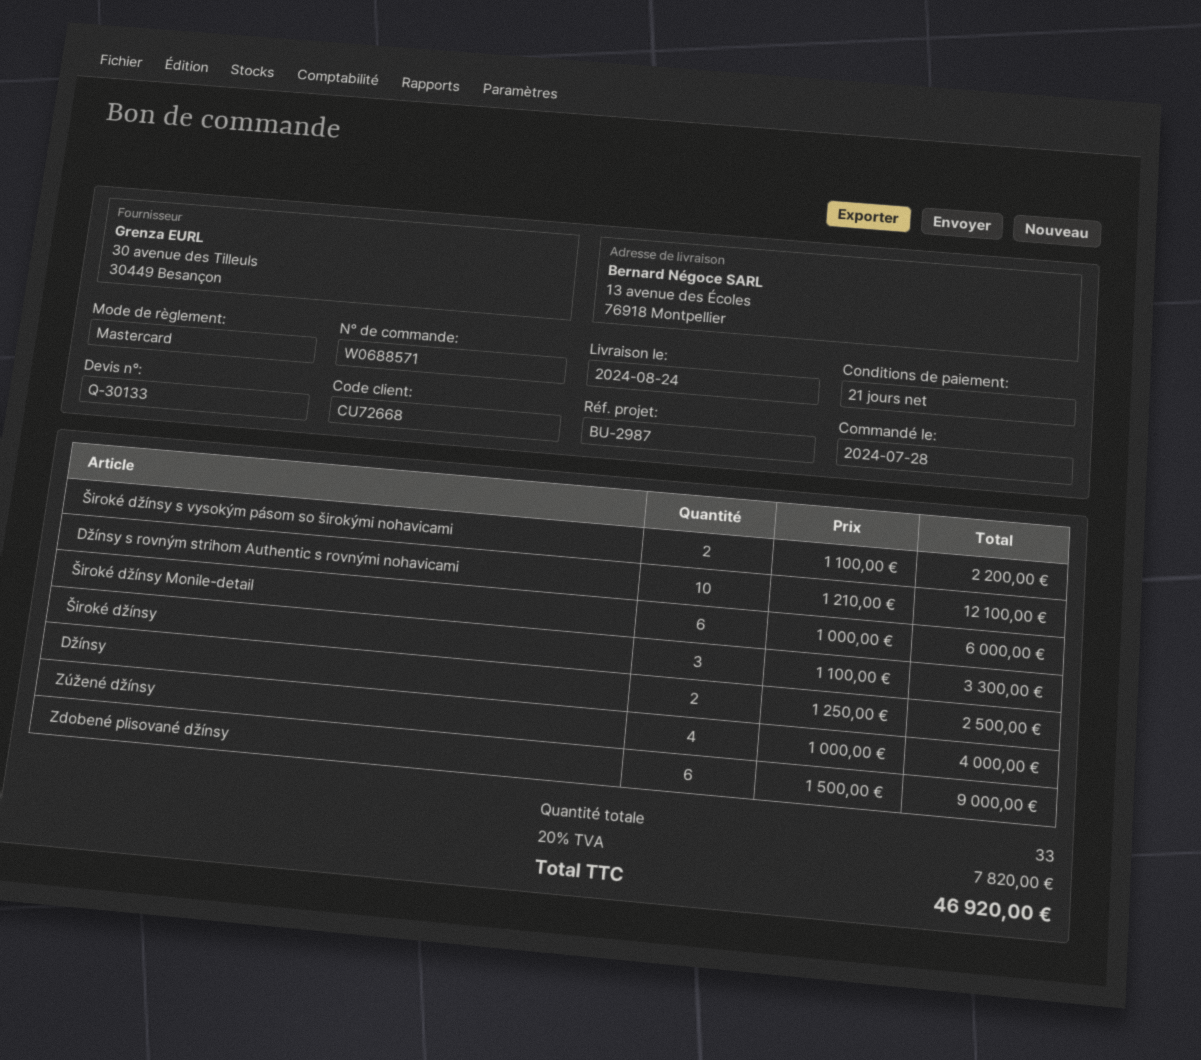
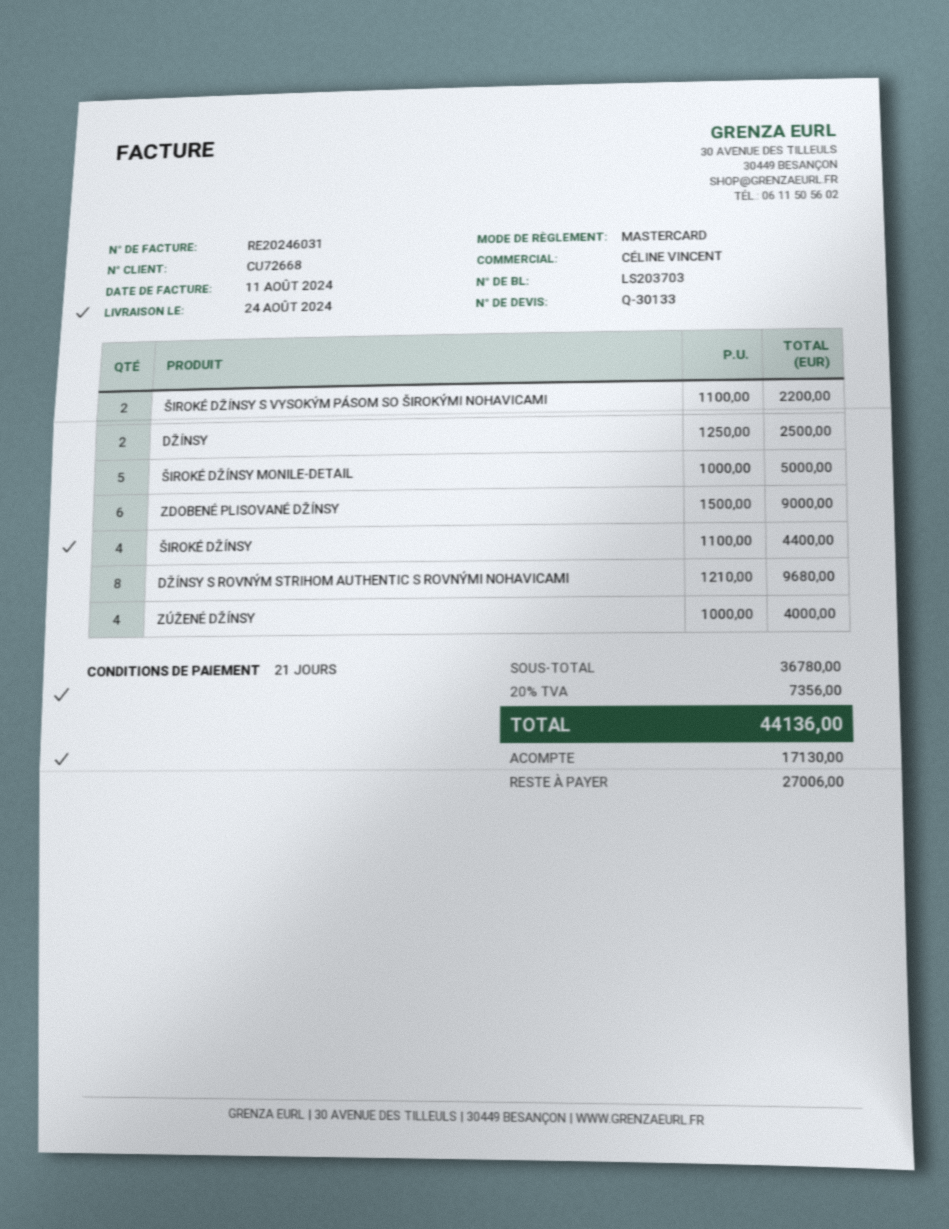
Džínsy s rovným strihom Authentic s rovnými nohavicami: 10 x 1210.00 = 12100.00 -> 8 x 1210.00 = 9680.00
Široké džínsy Monile-detail: 6 x 1000.00 = 6000.00 -> 5 x 1000.00 = 5000.00
Široké džínsy: 3 x 1100.00 = 3300.00 -> 4 x 1100.00 = 4400.00
tax: 20% = 7820.00 -> 20% = 7356.00
total: 46920.00 -> 44136.00

